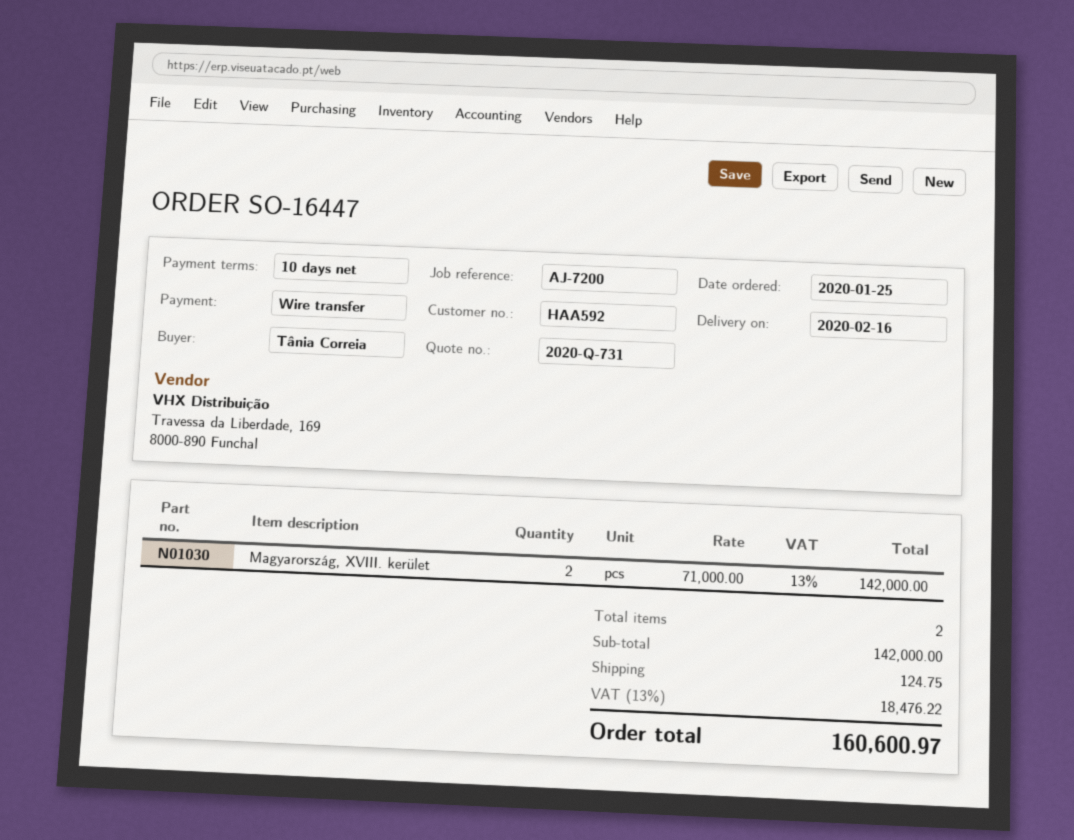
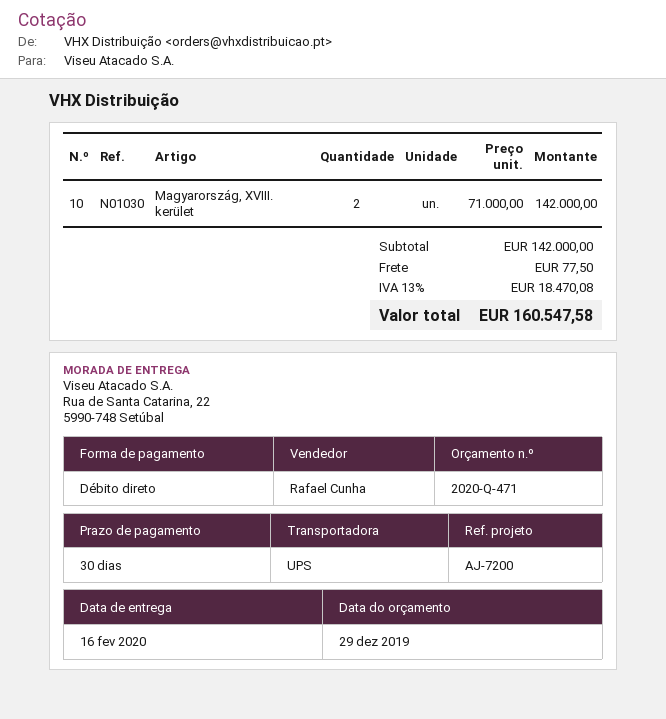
quote number: 2020-Q-731 -> 2020-Q-471
payment terms: 10 days -> 30 days
payment method: bank transfer -> direct debit
shipping: 124.75 -> 77.50
tax: 13% = 18476.22 -> 13% = 18470.08
total: 160600.97 -> 160547.58

